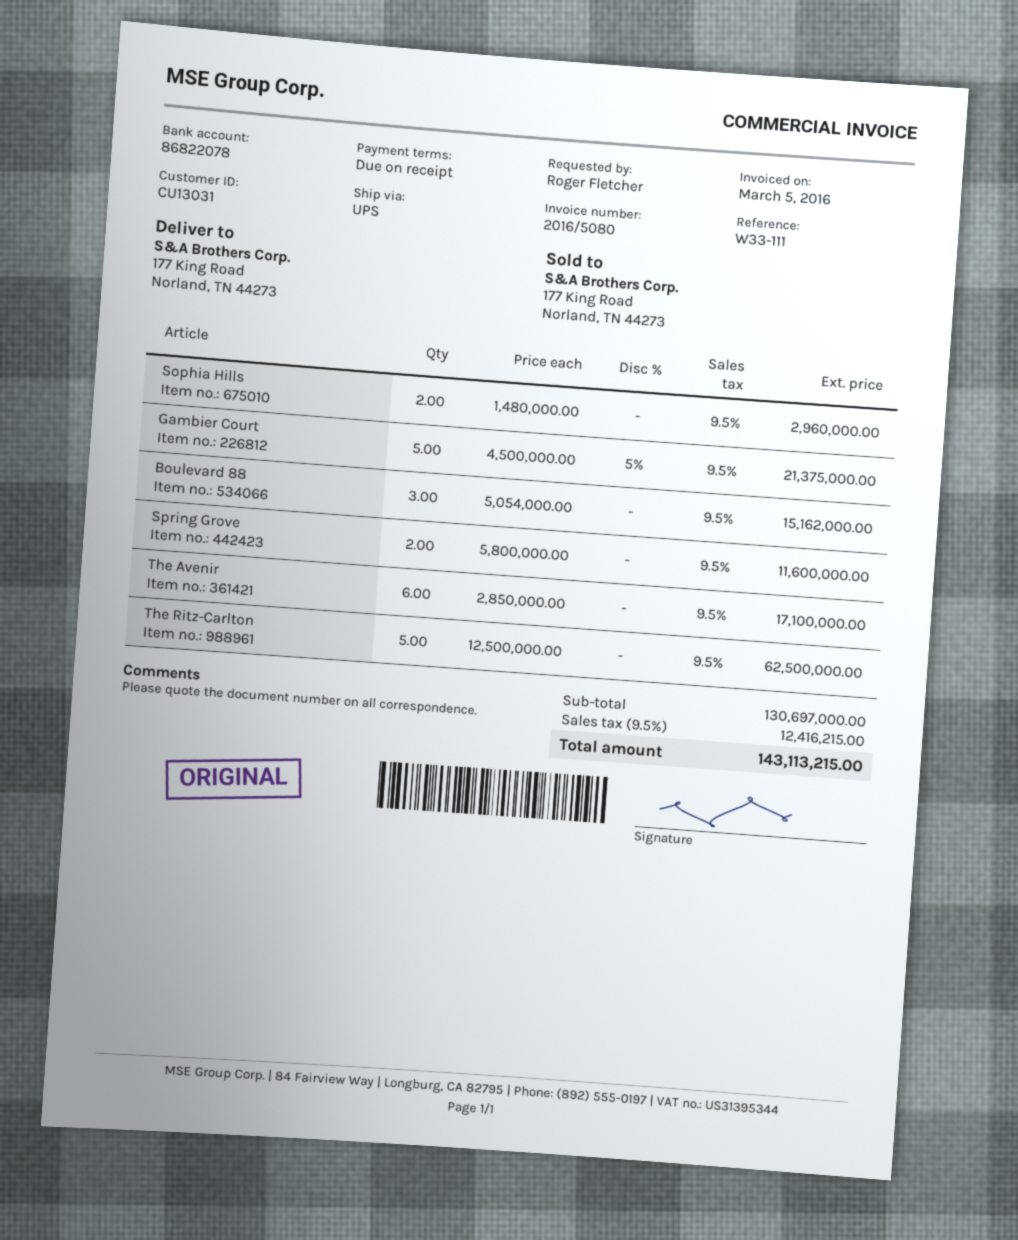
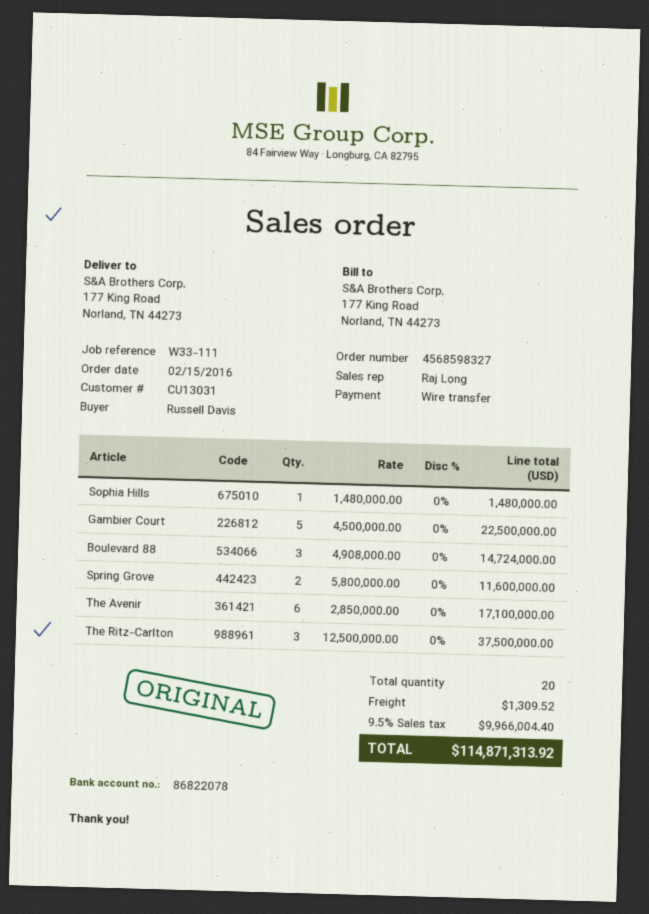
ordered by: Roger Fletcher -> Russell Davis
Sophia Hills: 2 x 1480000.00 = 2960000.00 -> 1 x 1480000.00 = 1480000.00
Gambier Court: 5 x 4500000.00 - 5% = 21375000.00 -> 5 x 4500000.00 = 22500000.00
Boulevard 88: 3 x 5054000.00 = 15162000.00 -> 3 x 4908000.00 = 14724000.00
The Ritz-Carlton: 5 x 12500000.00 = 62500000.00 -> 3 x 12500000.00 = 37500000.00
shipping: none -> 1309.52
tax: 9.5% = 12416215.00 -> 9.5% = 9966004.40
total: 143113215.00 -> 114871313.92

